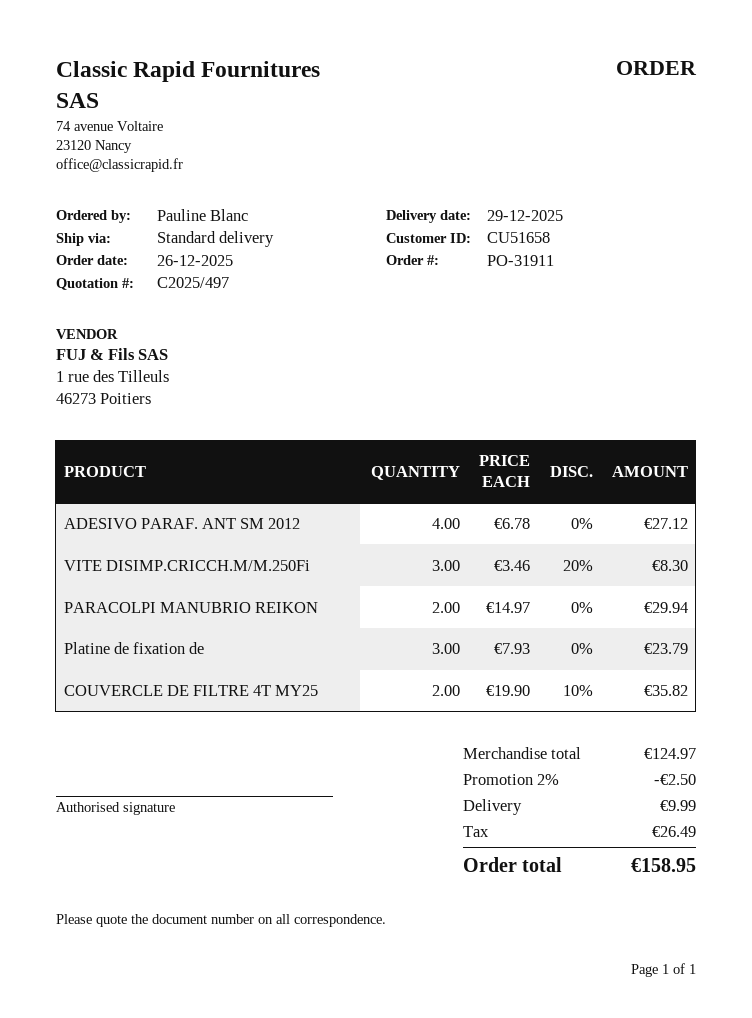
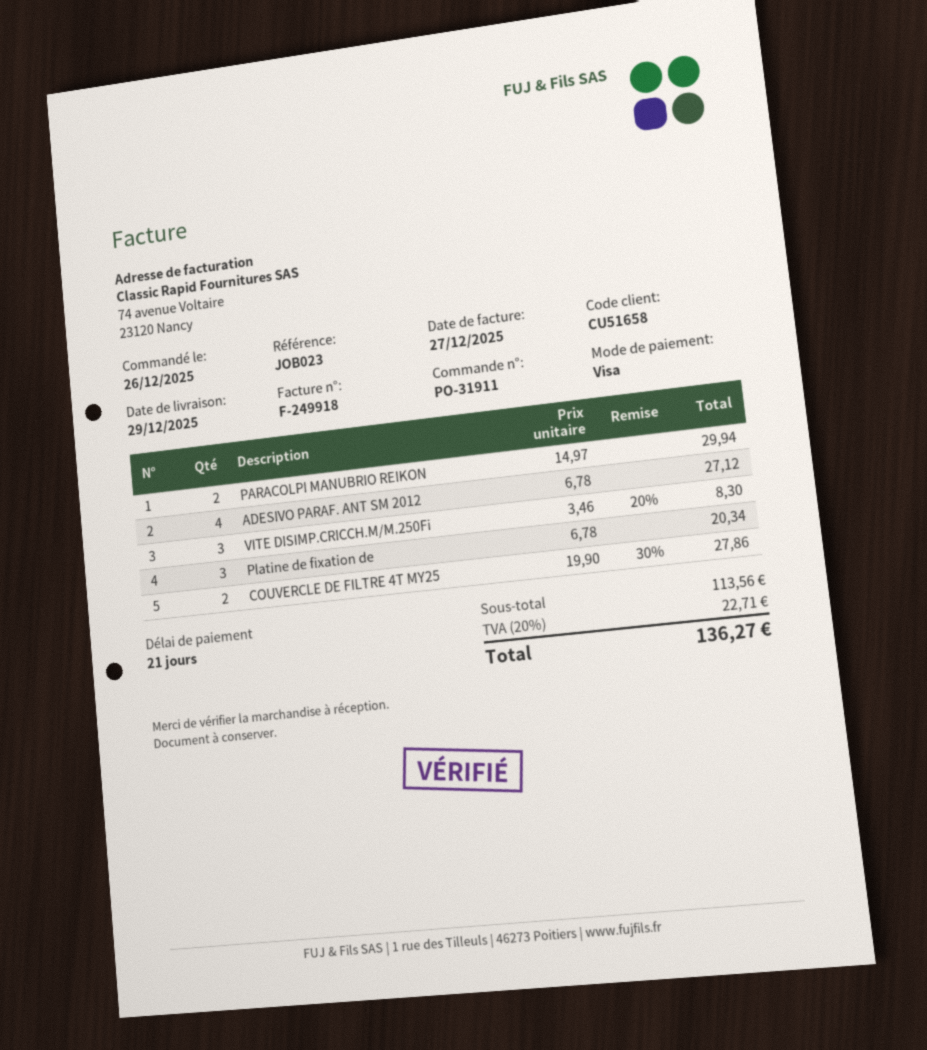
Platine de fixation de: 3 x 7.93 = 23.79 -> 3 x 6.78 = 20.34
COUVERCLE DE FILTRE 4T MY25: 2 x 19.90 - 10% = 35.82 -> 2 x 19.90 - 30% = 27.86
subtotal: 124.97 -> 113.56
discount: 2% = 2.50 -> none
shipping: 9.99 -> none
tax: 26.49 -> 22.71
total: 158.95 -> 136.27

